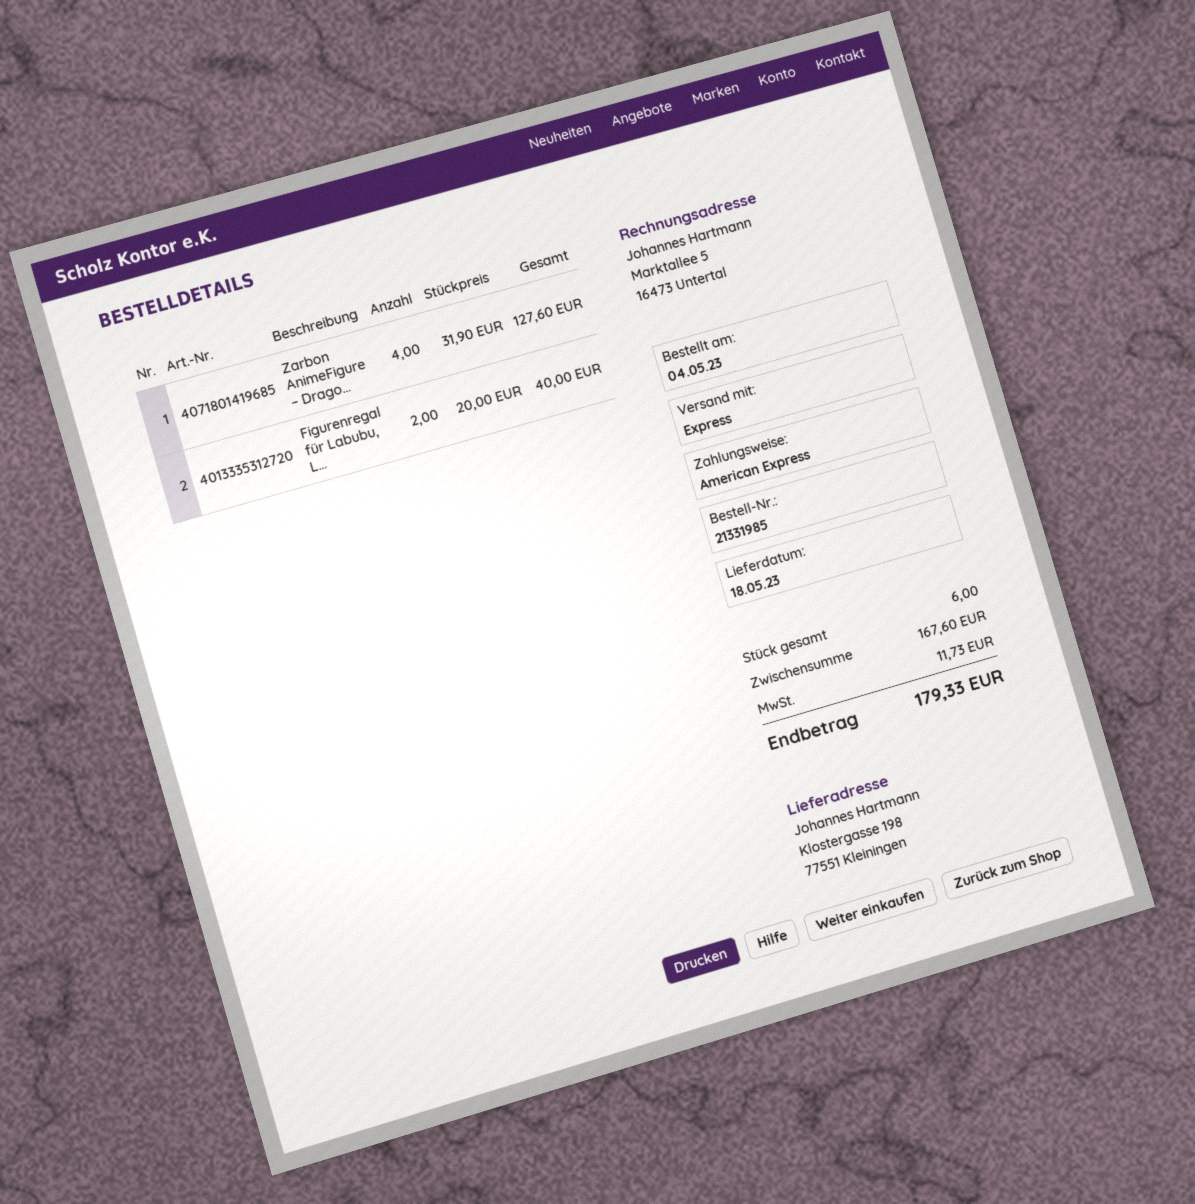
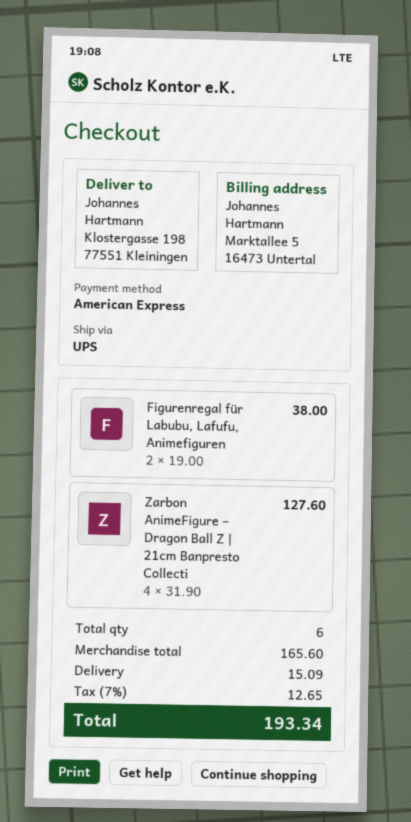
shipping method: express -> UPS
Figurenregal für Labubu, L...: 2 x 20.00 = 40.00 -> 2 x 19.00 = 38.00
subtotal: 167.60 -> 165.60
shipping: none -> 15.09
tax: 11.73 -> 12.65
total: 179.33 -> 193.34

